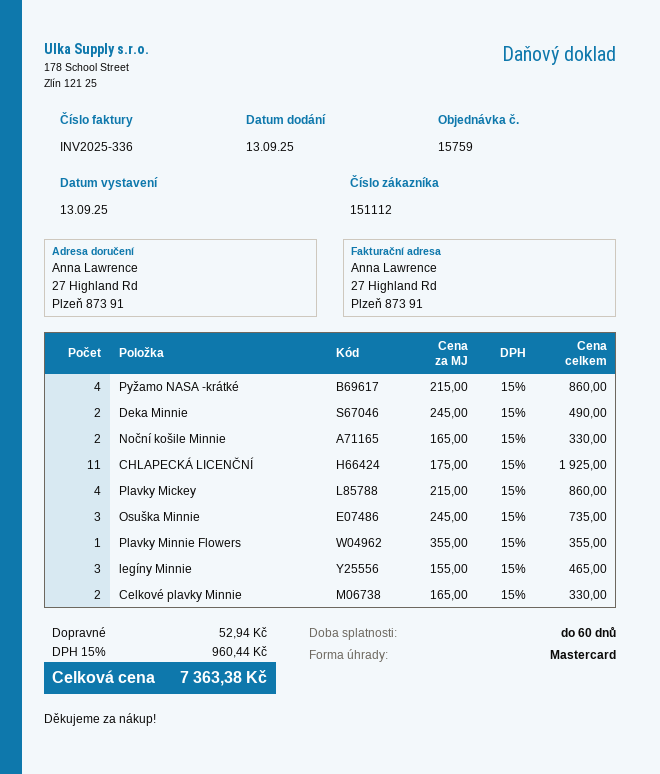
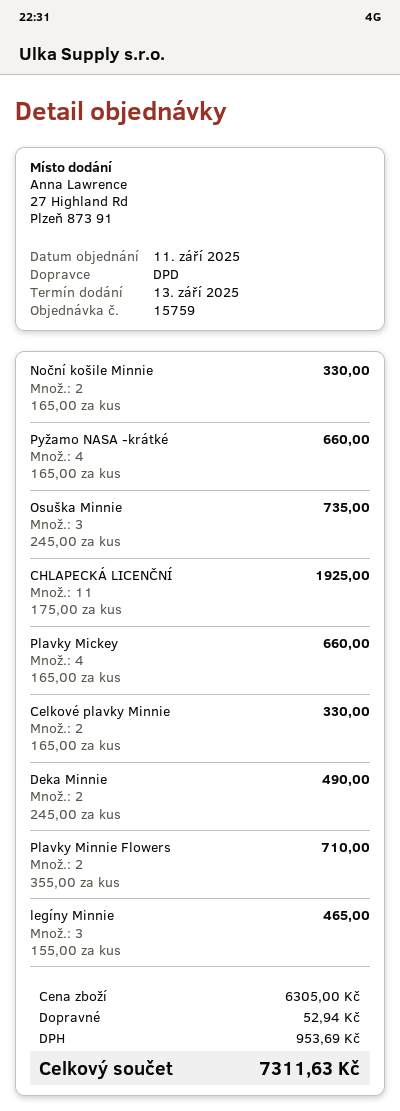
Pyžamo NASA -krátké: 4 x 215.00 = 860.00 -> 4 x 165.00 = 660.00
Plavky Mickey: 4 x 215.00 = 860.00 -> 4 x 165.00 = 660.00
Plavky Minnie Flowers: 1 x 355.00 = 355.00 -> 2 x 355.00 = 710.00
tax: 960.44 -> 953.69
total: 7363.38 -> 7311.63

